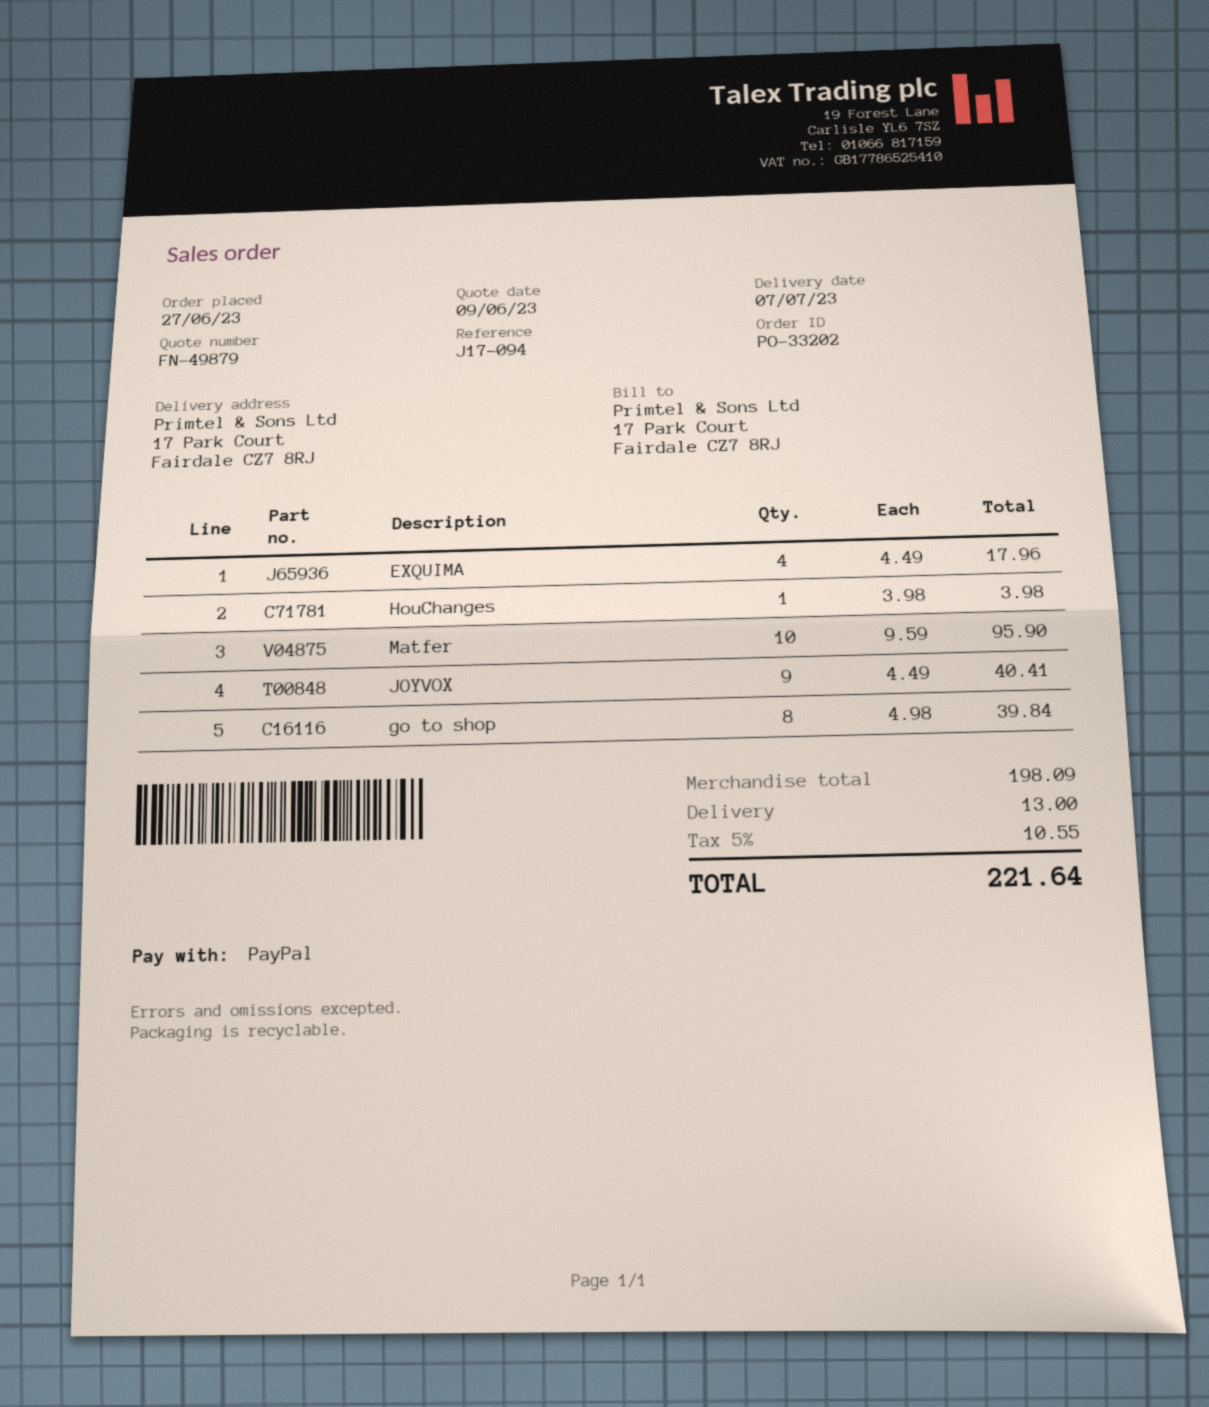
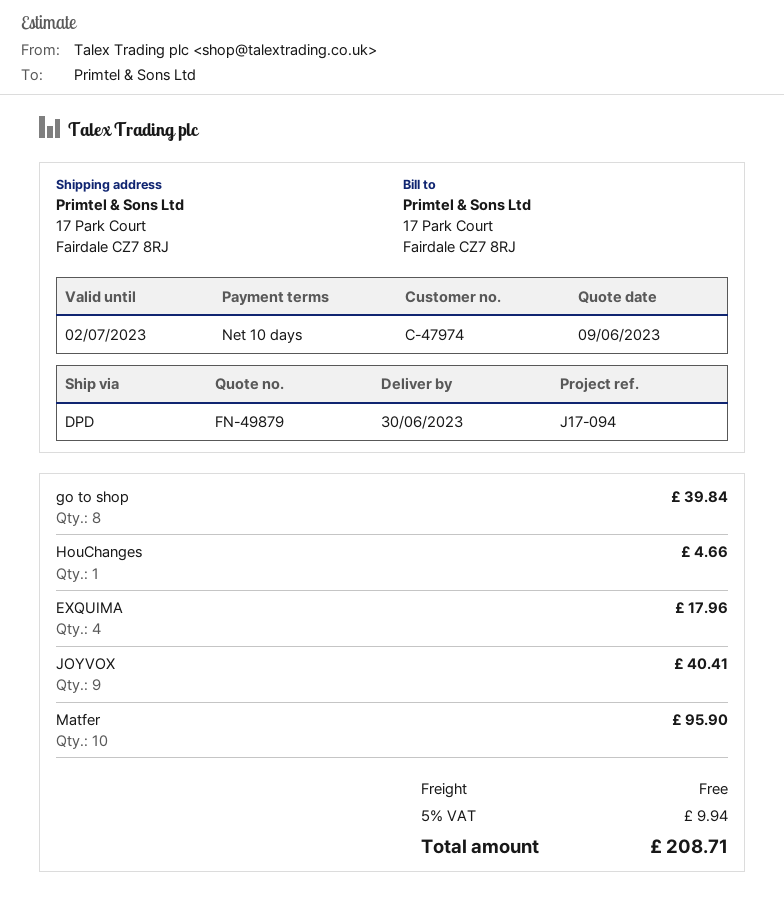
delivery date: 2023-07-07 -> 2023-06-30
HouChanges: 1 for 3.98 -> 1 for 4.66
shipping: 13.00 -> 0.00
tax: 5% = 10.55 -> 5% = 9.94
total: 221.64 -> 208.71

